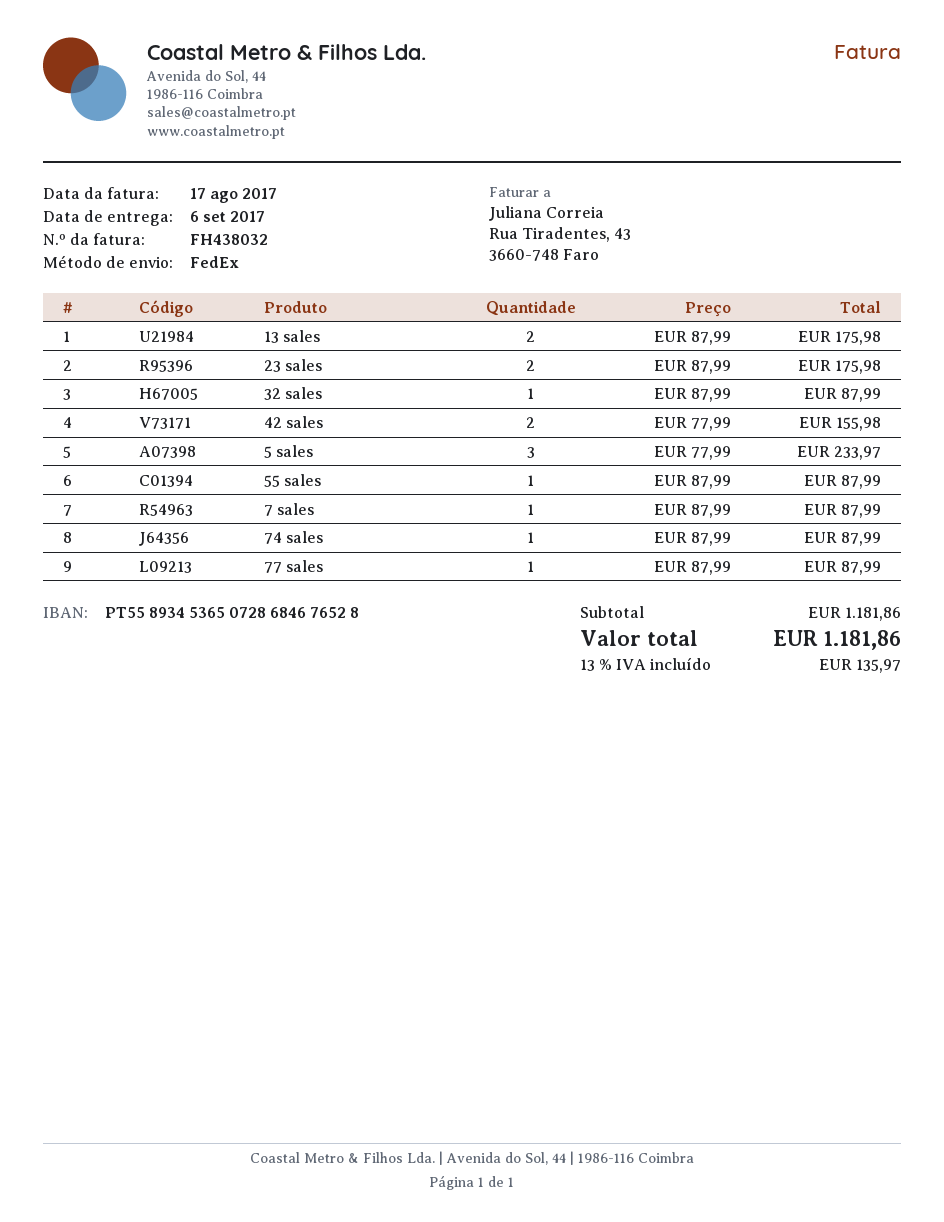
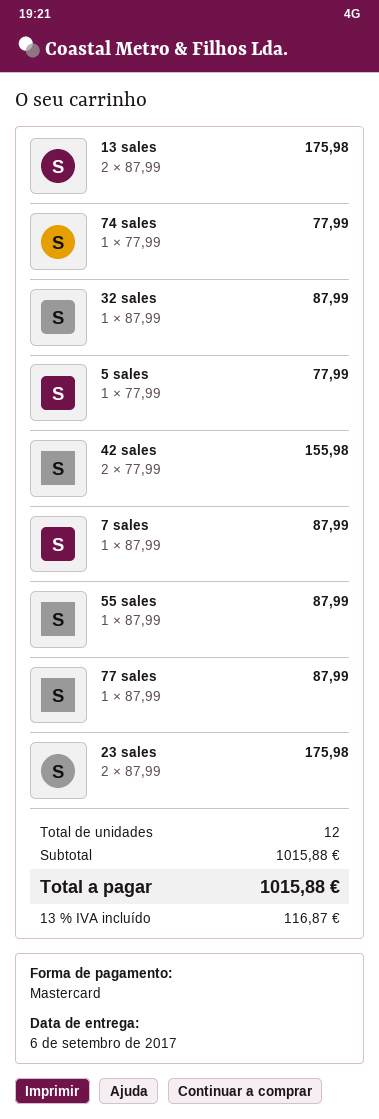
5 sales: 3 x 77.99 = 233.97 -> 1 x 77.99 = 77.99
74 sales: 1 x 87.99 = 87.99 -> 1 x 77.99 = 77.99
subtotal: 1181.86 -> 1015.88
tax: 13% = 135.97 -> 13% = 116.87
total: 1181.86 -> 1015.88

